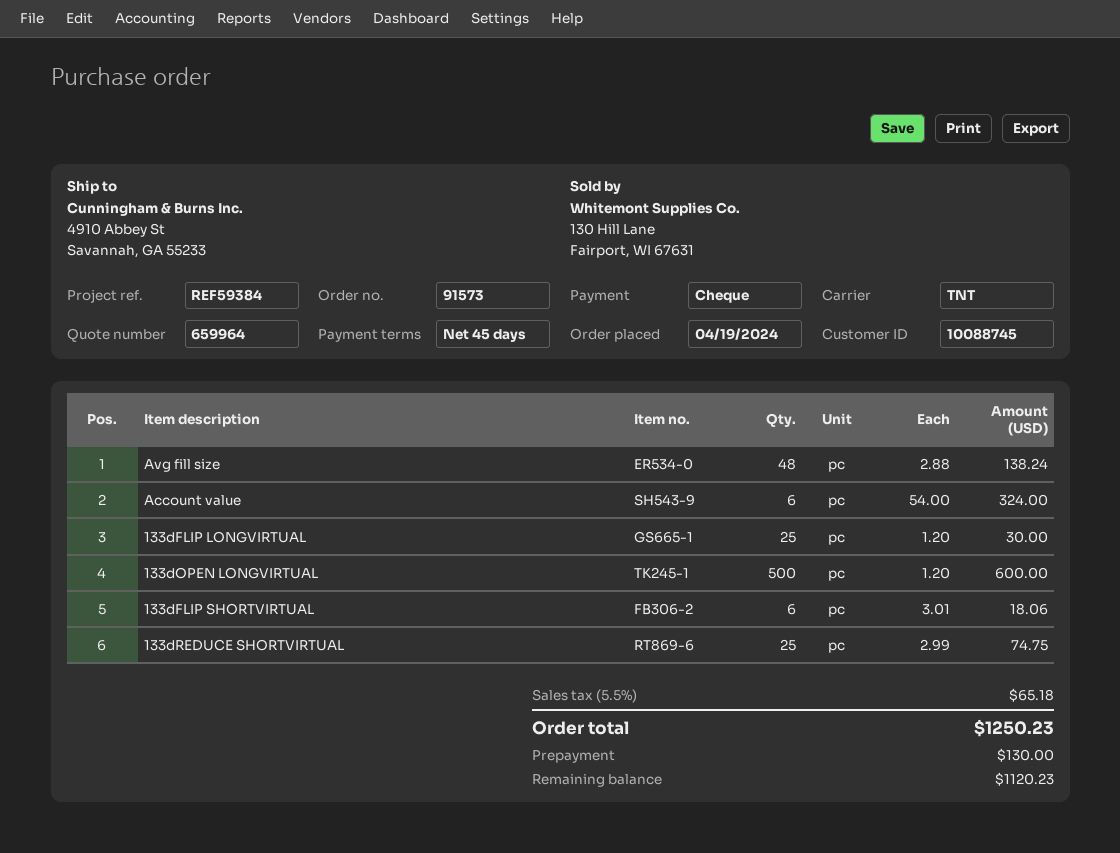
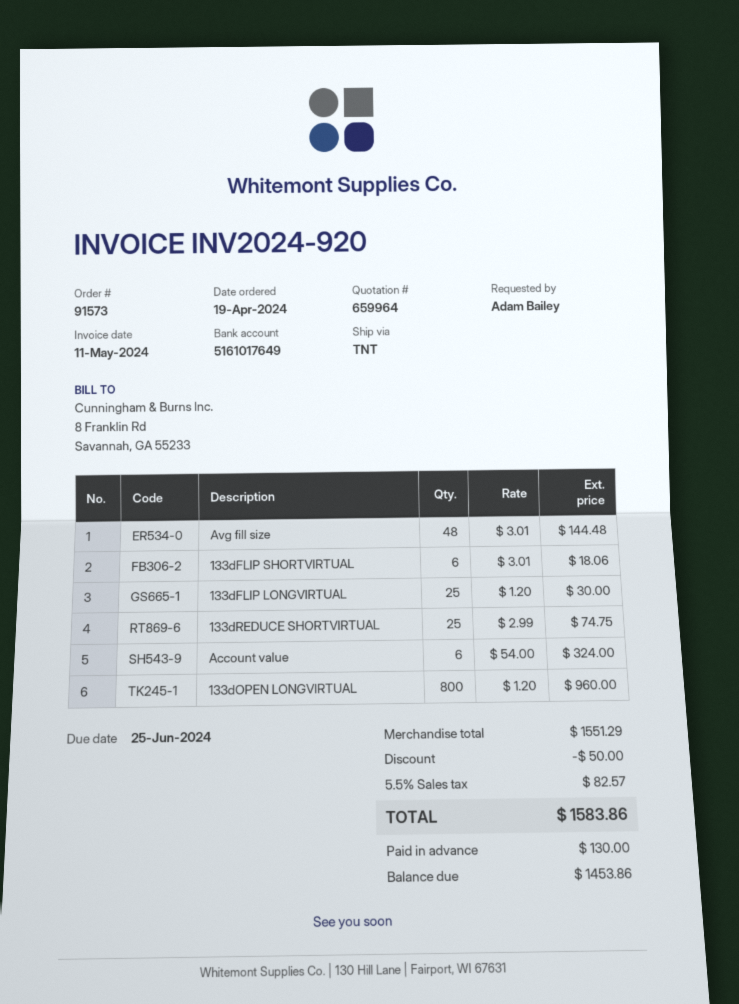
Avg fill size: 48 x 2.88 = 138.24 -> 48 x 3.01 = 144.48
133dOPEN LONGVIRTUAL: 500 x 1.20 = 600.00 -> 800 x 1.20 = 960.00
discount: none -> 50.00
tax: 5.5% = 65.18 -> 5.5% = 82.57
total: 1250.23 -> 1583.86
balance: 1120.23 -> 1453.86

